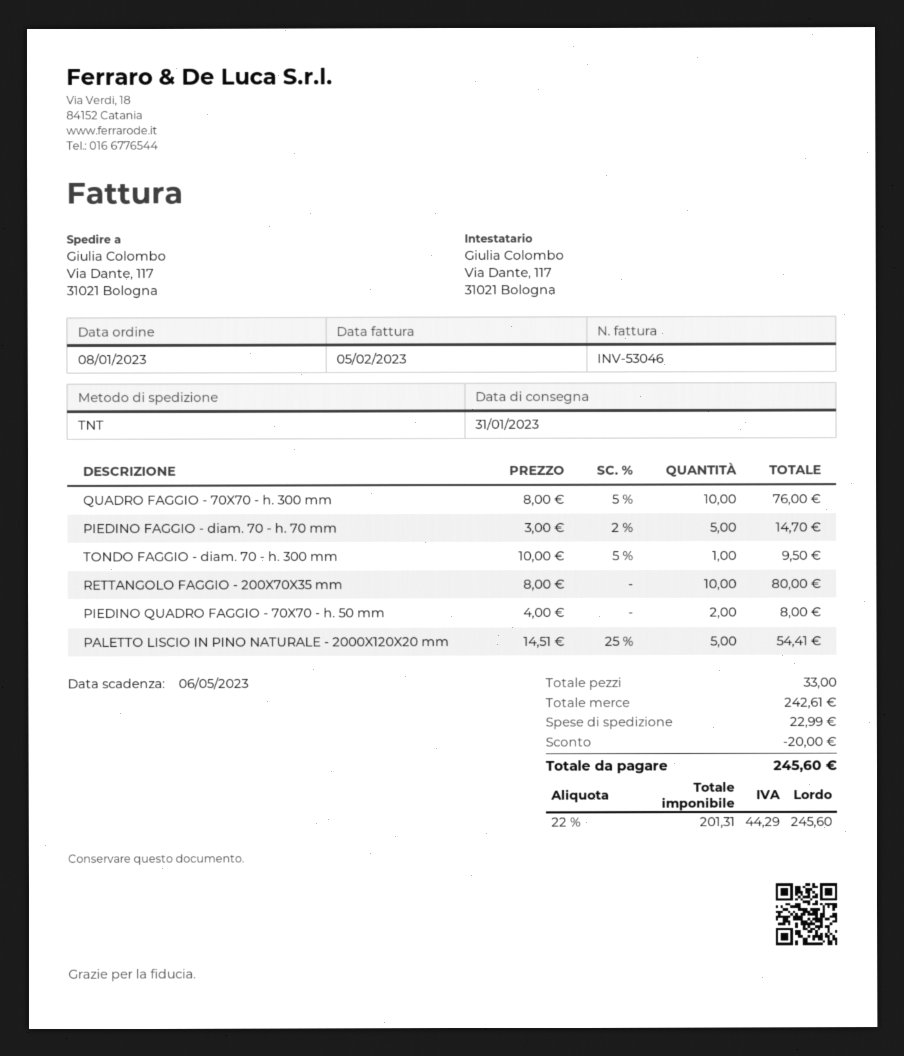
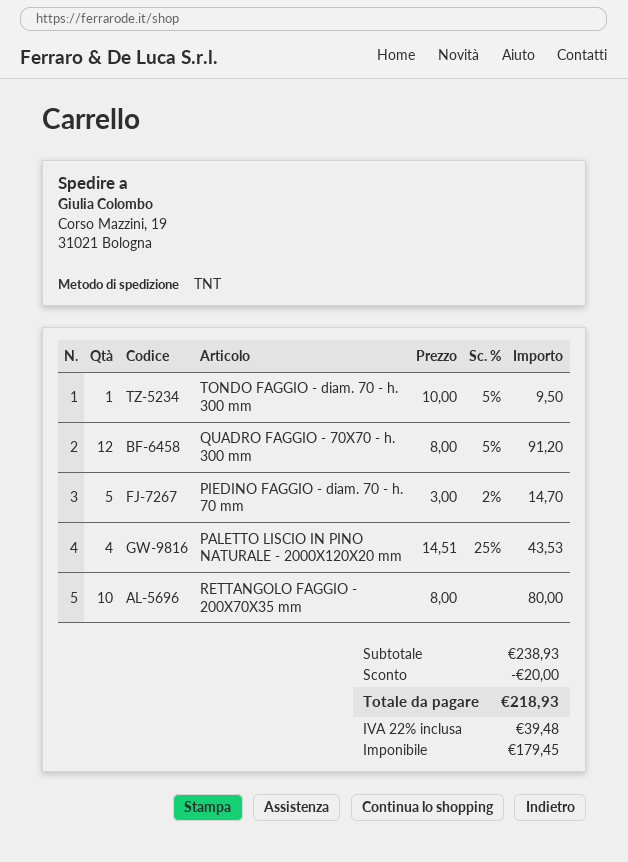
ship to: Via Dante, 117, 31021 Bologna -> Corso Mazzini, 19, 31021 Bologna
QUADRO FAGGIO - 70X70 - h. 300 mm: 10 x 8.00 - 5% = 76.00 -> 12 x 8.00 - 5% = 91.20
PIEDINO QUADRO FAGGIO - 70X70 - h. 50 mm: 2 x 4.00 = 8.00 -> none
PALETTO LISCIO IN PINO NATURALE - 2000X120X20 mm: 5 x 14.51 - 25% = 54.41 -> 4 x 14.51 - 25% = 43.53
subtotal: 242.61 -> 238.93
shipping: 22.99 -> none
net: 201.31 -> 179.45
tax: 22% = 44.29 -> 22% = 39.48
total: 245.60 -> 218.93

